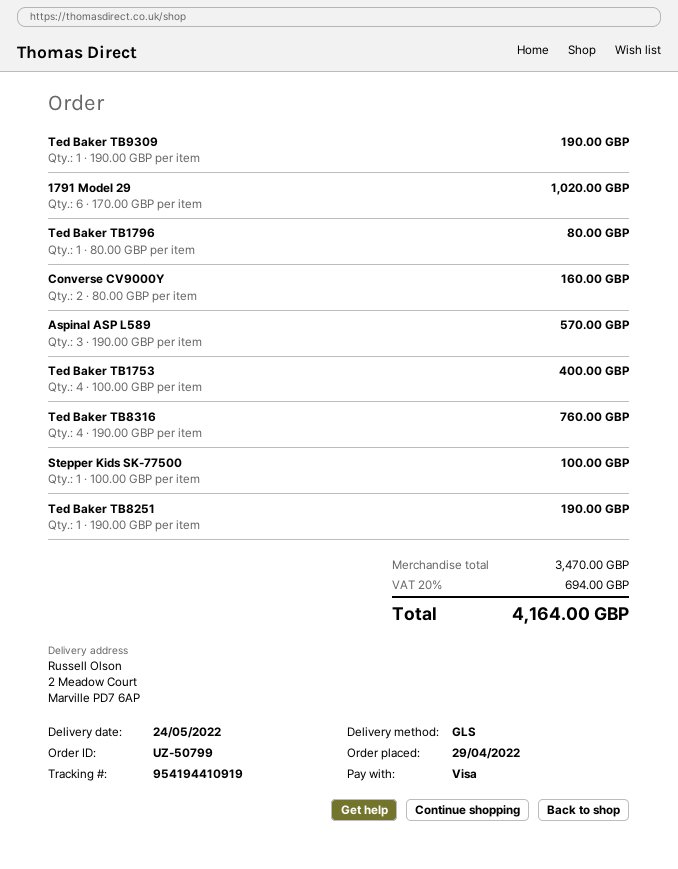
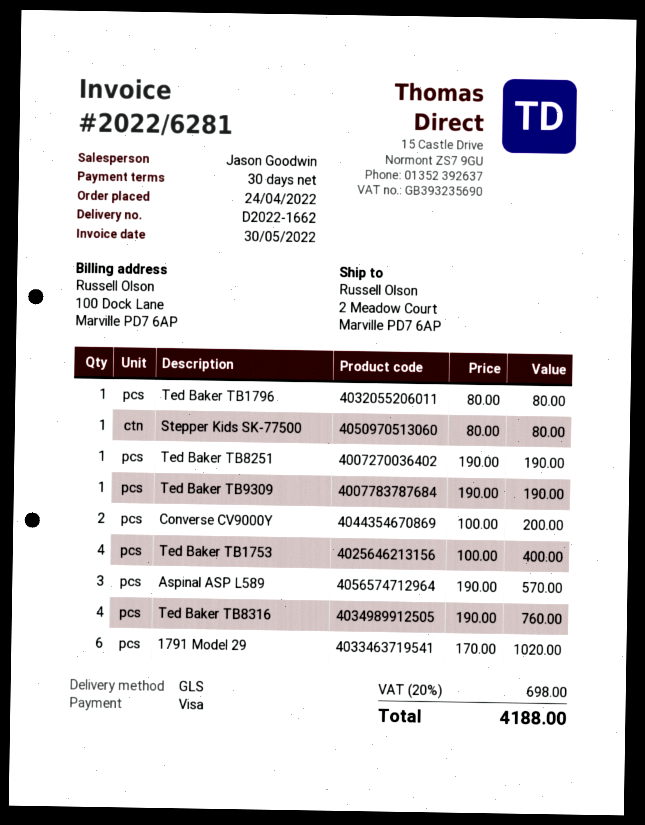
order date: 2022-04-29 -> 2022-04-24
Converse CV9000Y: 2 x 80.00 = 160.00 -> 2 x 100.00 = 200.00
Stepper Kids SK-77500: 1 x 100.00 = 100.00 -> 1 x 80.00 = 80.00
tax: 20% = 694.00 -> 20% = 698.00
total: 4164.00 -> 4188.00

